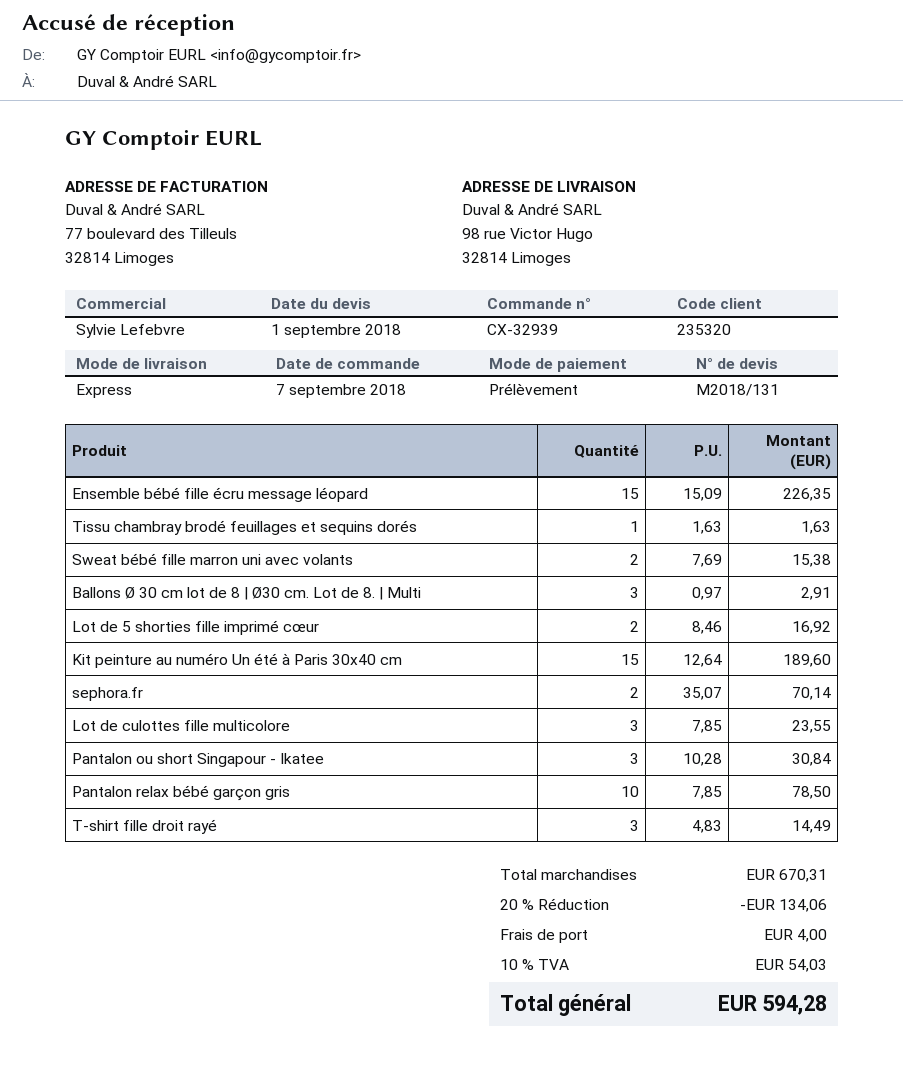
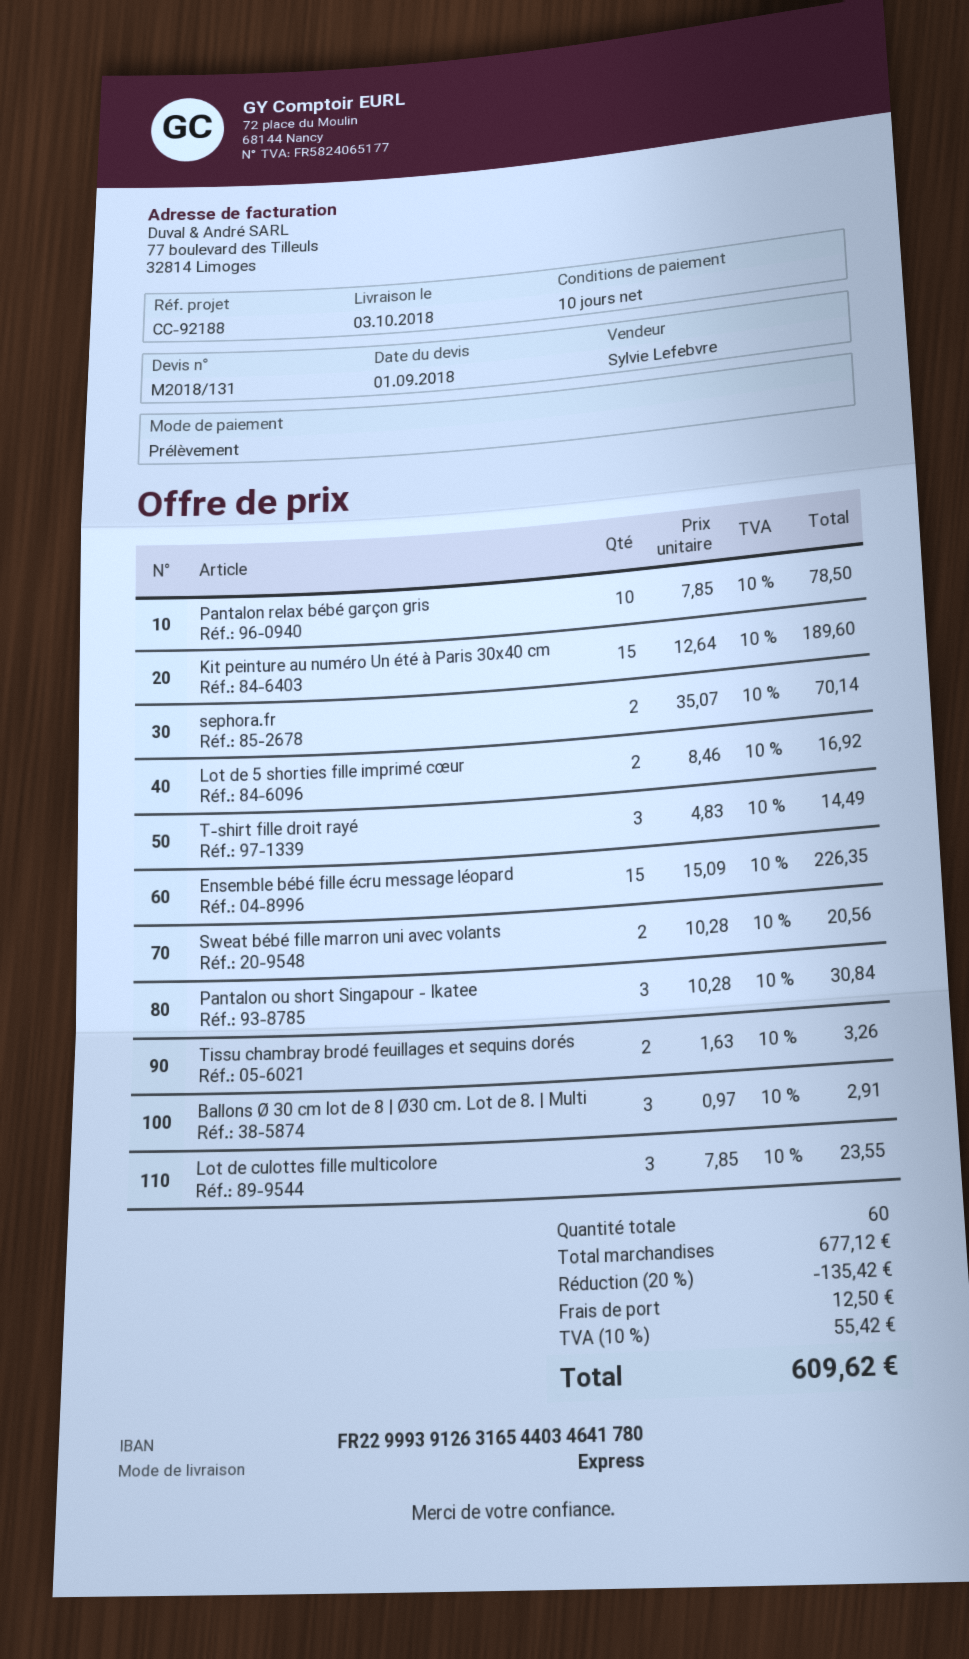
Tissu chambray brodé feuillages et sequins dorés: 1 x 1.63 = 1.63 -> 2 x 1.63 = 3.26
Sweat bébé fille marron uni avec volants: 2 x 7.69 = 15.38 -> 2 x 10.28 = 20.56
subtotal: 670.31 -> 677.12
discount: 20% = 134.06 -> 20% = 135.42
shipping: 4.00 -> 12.50
tax: 10% = 54.03 -> 10% = 55.42
total: 594.28 -> 609.62

